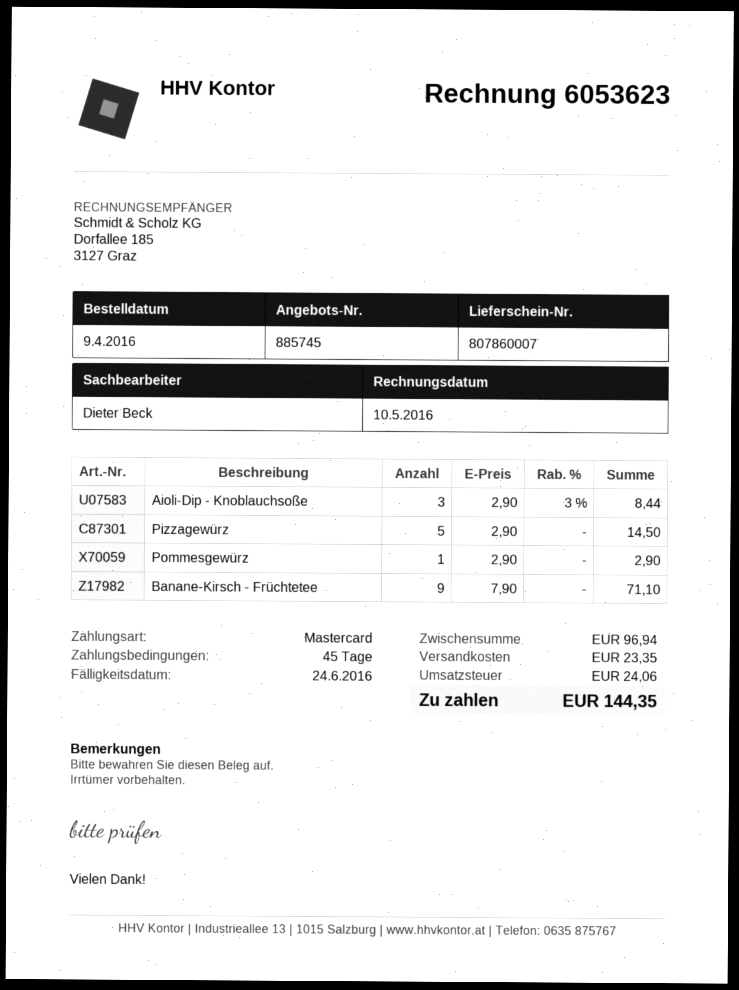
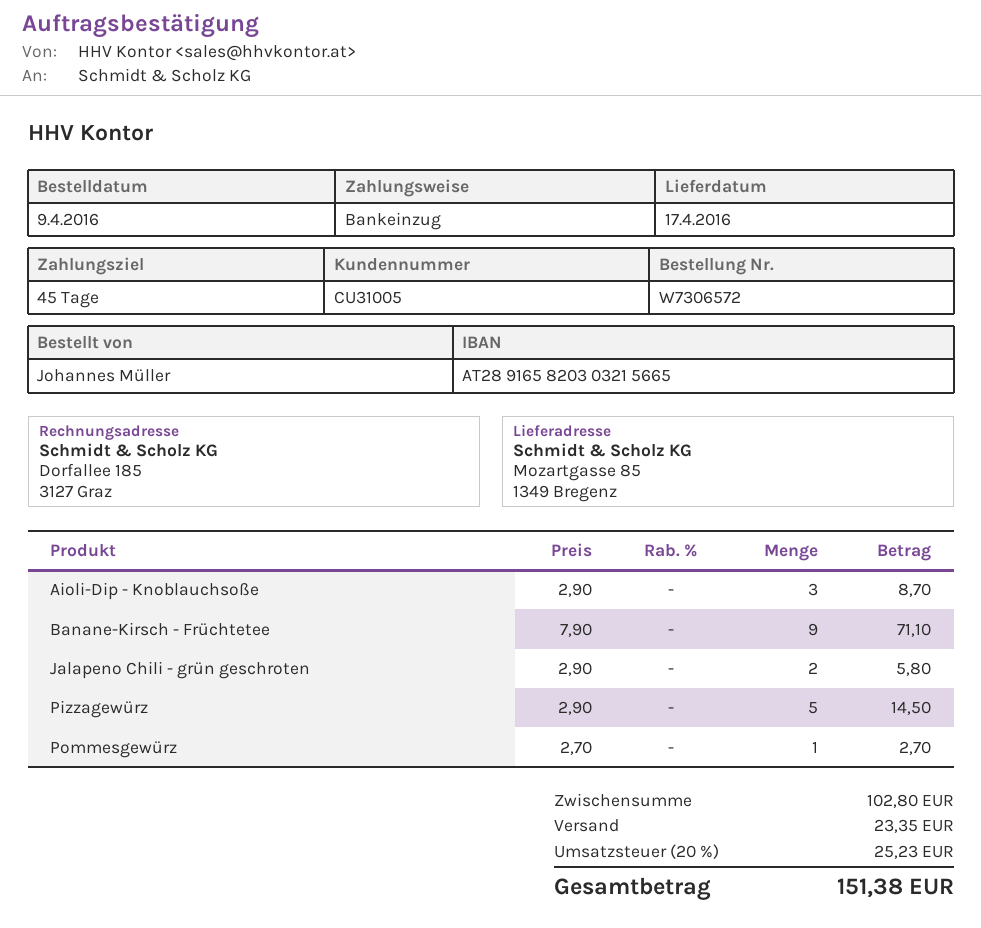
payment method: Mastercard -> direct debit
Aioli-Dip - Knoblauchsoße: 3 x 2.90 - 3% = 8.44 -> 3 x 2.90 = 8.70
Pommesgewürz: 1 x 2.90 = 2.90 -> 1 x 2.70 = 2.70
Jalapeno Chili - grün geschroten: none -> 2 x 2.90 = 5.80
subtotal: 96.94 -> 102.80
tax: 24.06 -> 25.23
total: 144.35 -> 151.38

